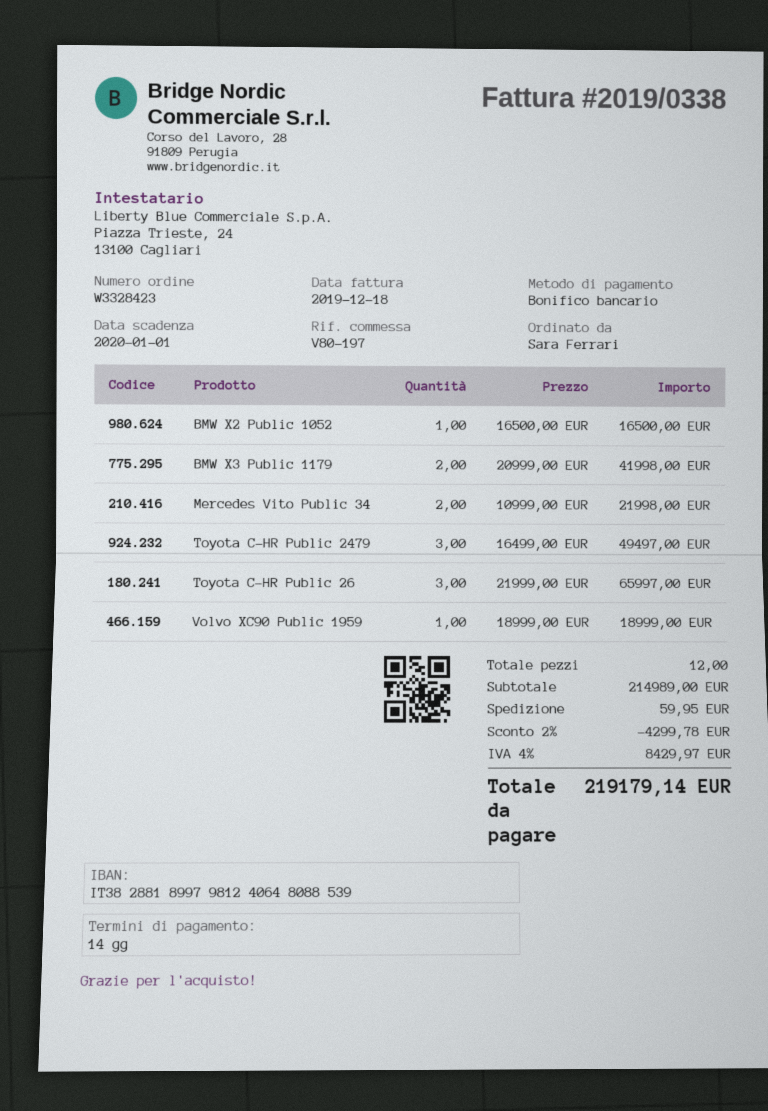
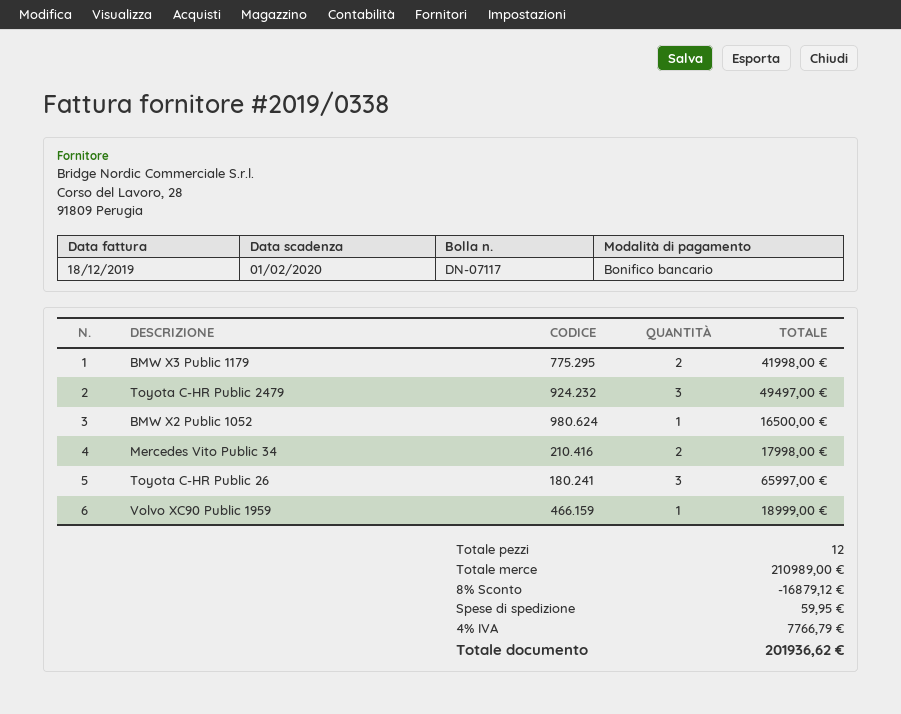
due date: 2020-01-01 -> 2020-02-01
Mercedes Vito Public 34: 2 for 21998.00 -> 2 for 17998.00
subtotal: 214989.00 -> 210989.00
discount: 2% = 4299.78 -> 8% = 16879.12
tax: 4% = 8429.97 -> 4% = 7766.79
total: 219179.14 -> 201936.62

